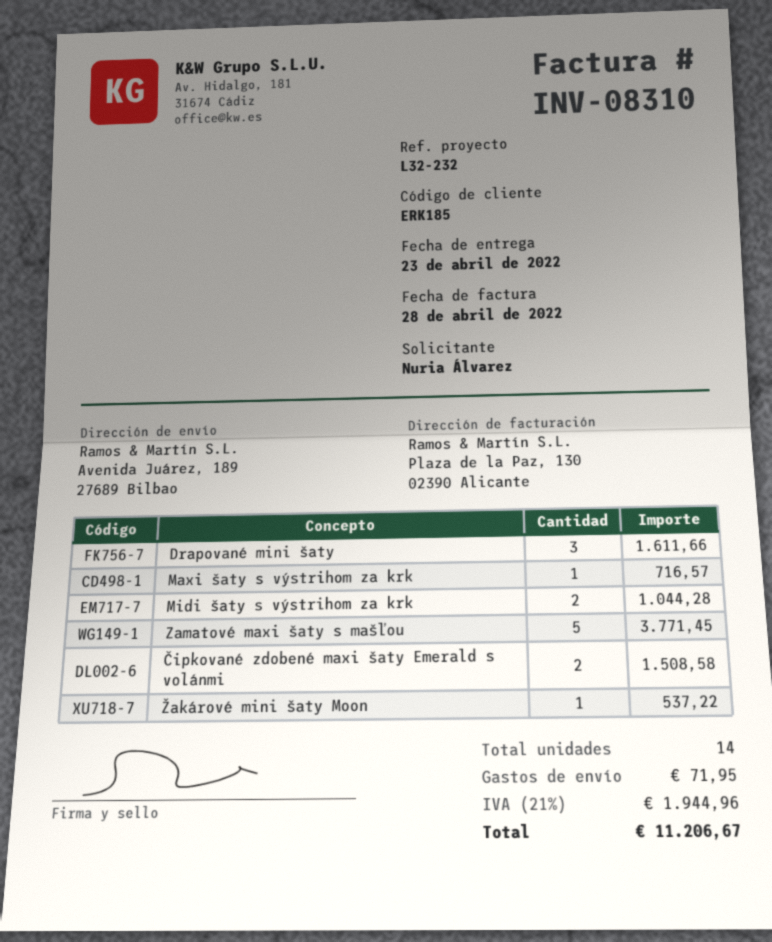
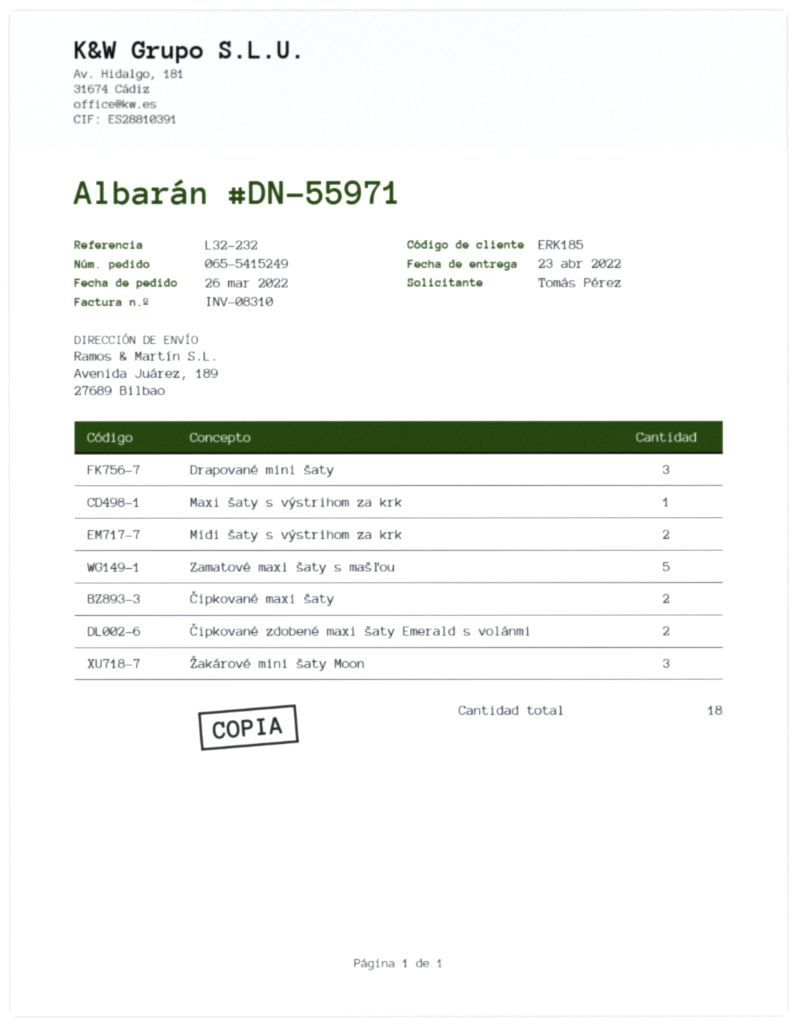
ordered by: Nuria Álvarez -> Tomás Pérez
Žakárové mini šaty Moon: 1 -> 3
Čipkované maxi šaty: none -> 2
total quantity: 14 -> 18

